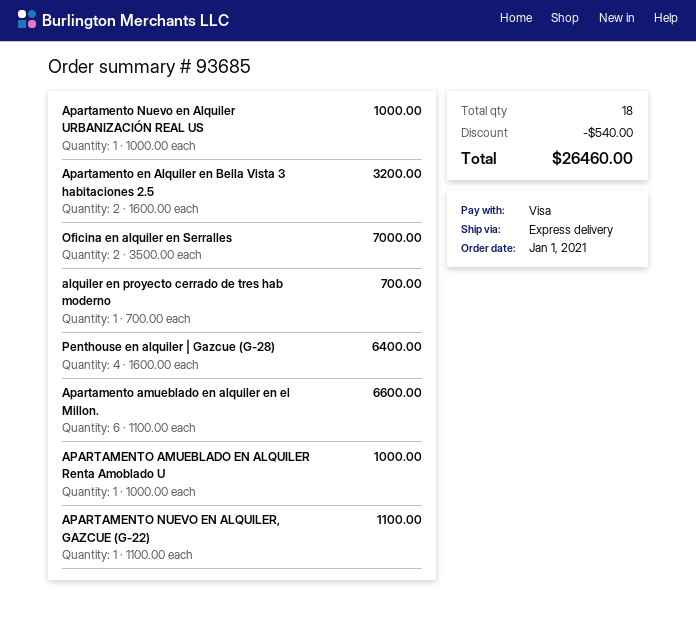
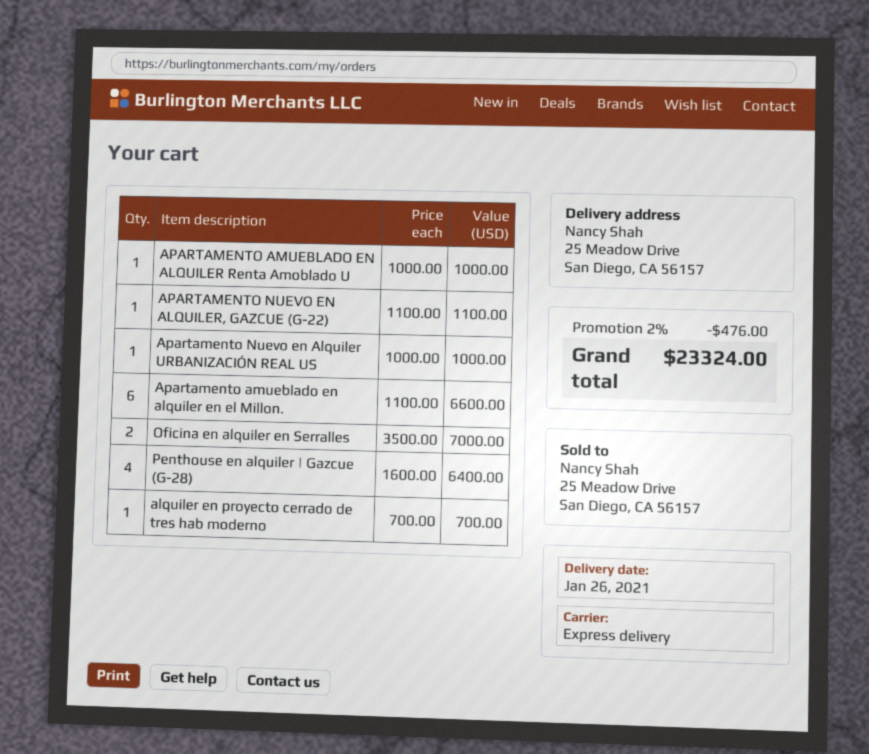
Apartamento en Alquiler en Bella Vista 3 habitaciones 2.5: 2 x 1600.00 = 3200.00 -> none
discount: 540.00 -> 476.00
total: 26460.00 -> 23324.00

